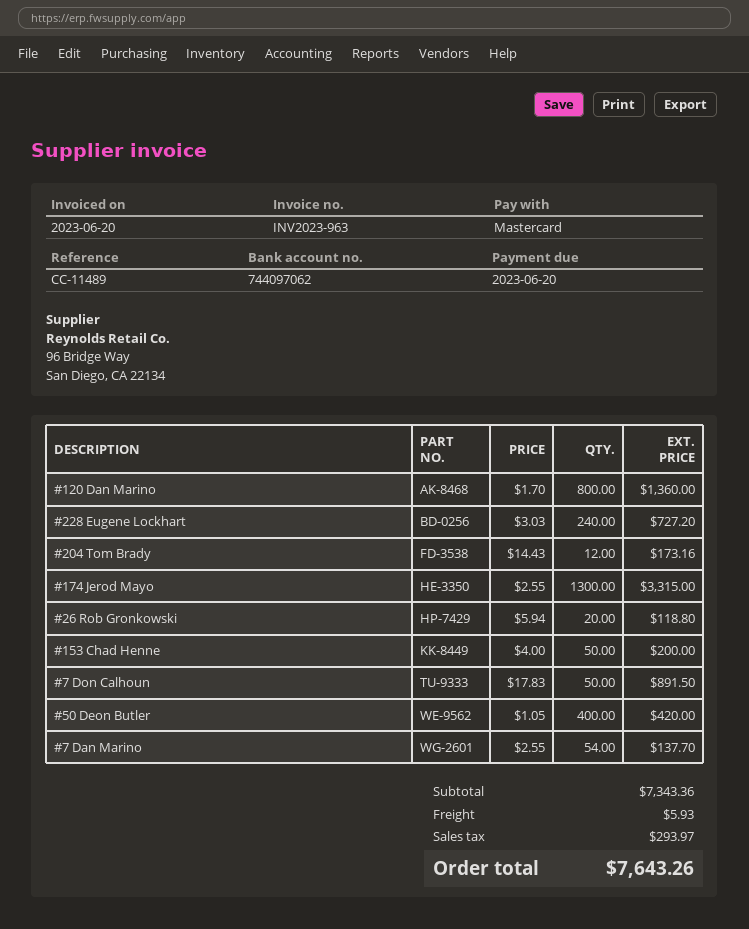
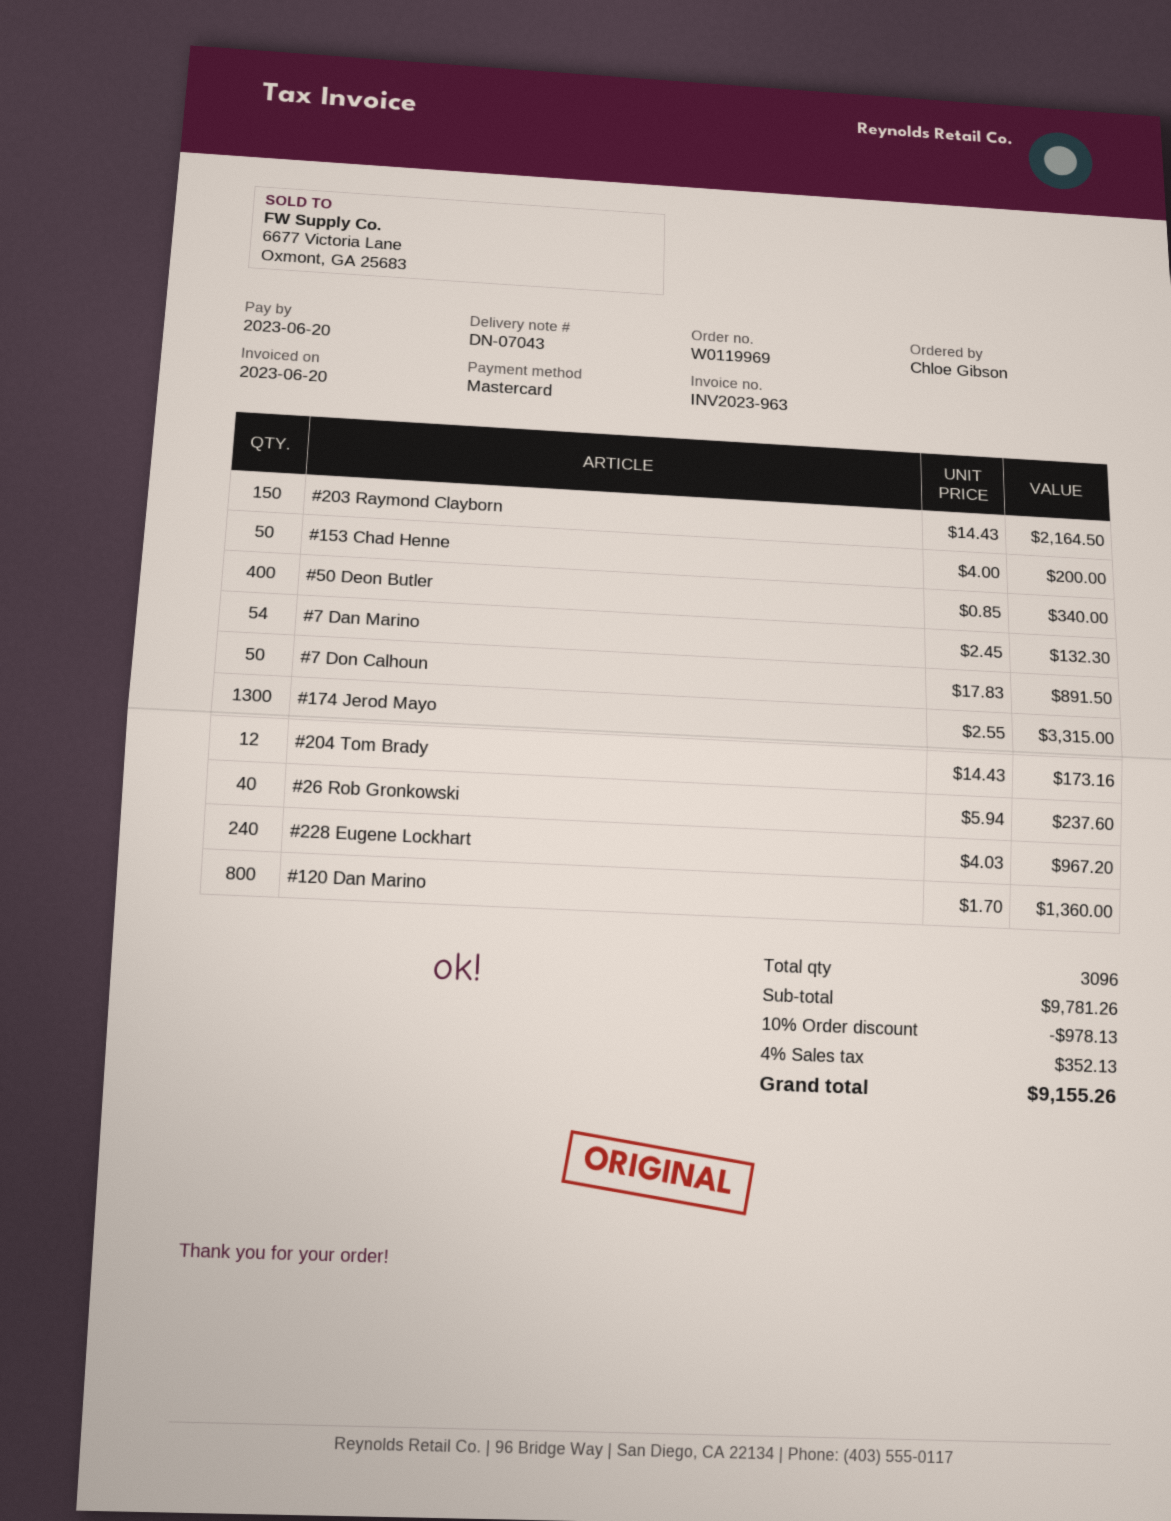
#228 Eugene Lockhart: 240 x 3.03 = 727.20 -> 240 x 4.03 = 967.20
#26 Rob Gronkowski: 20 x 5.94 = 118.80 -> 40 x 5.94 = 237.60
#50 Deon Butler: 400 x 1.05 = 420.00 -> 400 x 0.85 = 340.00
#7 Dan Marino: 54 x 2.55 = 137.70 -> 54 x 2.45 = 132.30
#203 Raymond Clayborn: none -> 150 x 14.43 = 2164.50
subtotal: 7343.36 -> 9781.26
discount: none -> 10% = 978.13
shipping: 5.93 -> none
tax: 293.97 -> 352.13
total: 7643.26 -> 9155.26

